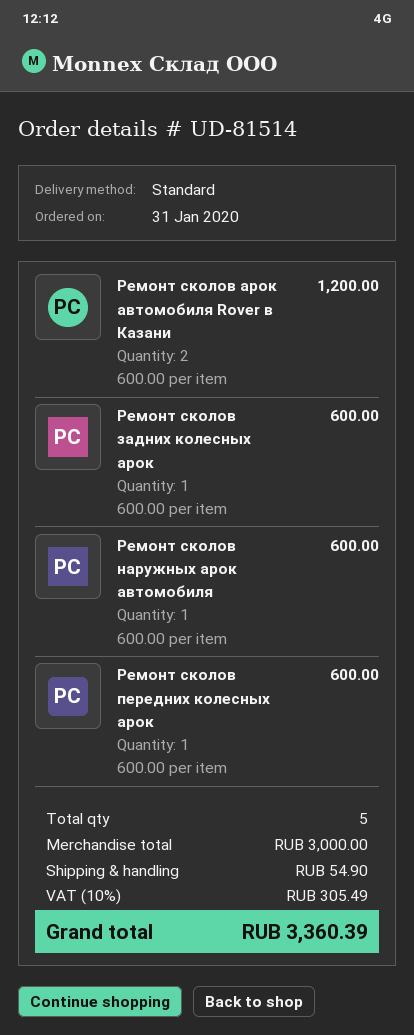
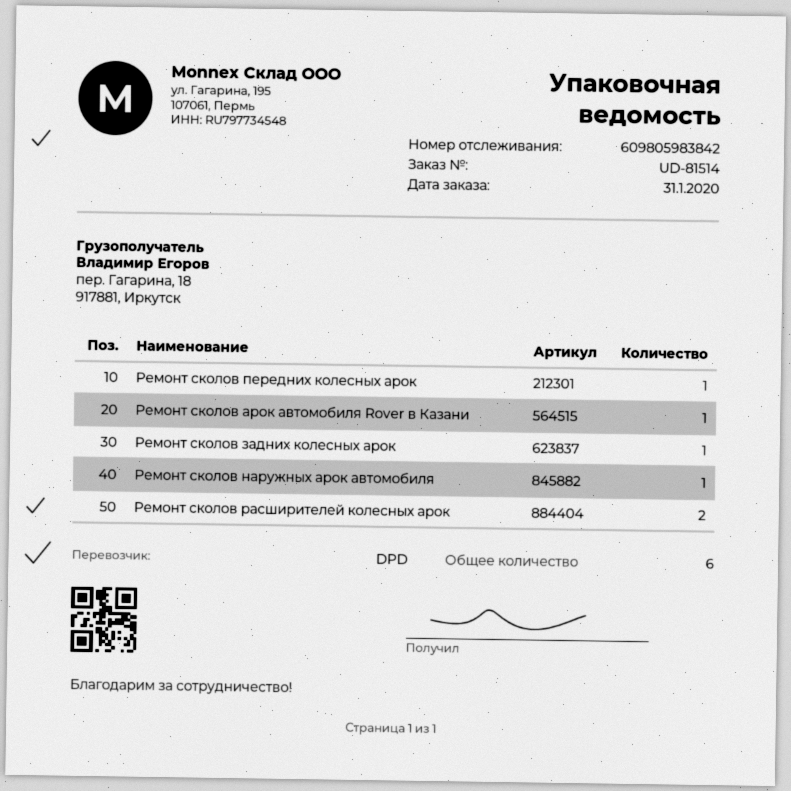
shipping method: standard -> DPD
Ремонт сколов арок автомобиля Rover в Казани: 2 -> 1
Ремонт сколов расширителей колесных арок: none -> 2
total quantity: 5 -> 6

